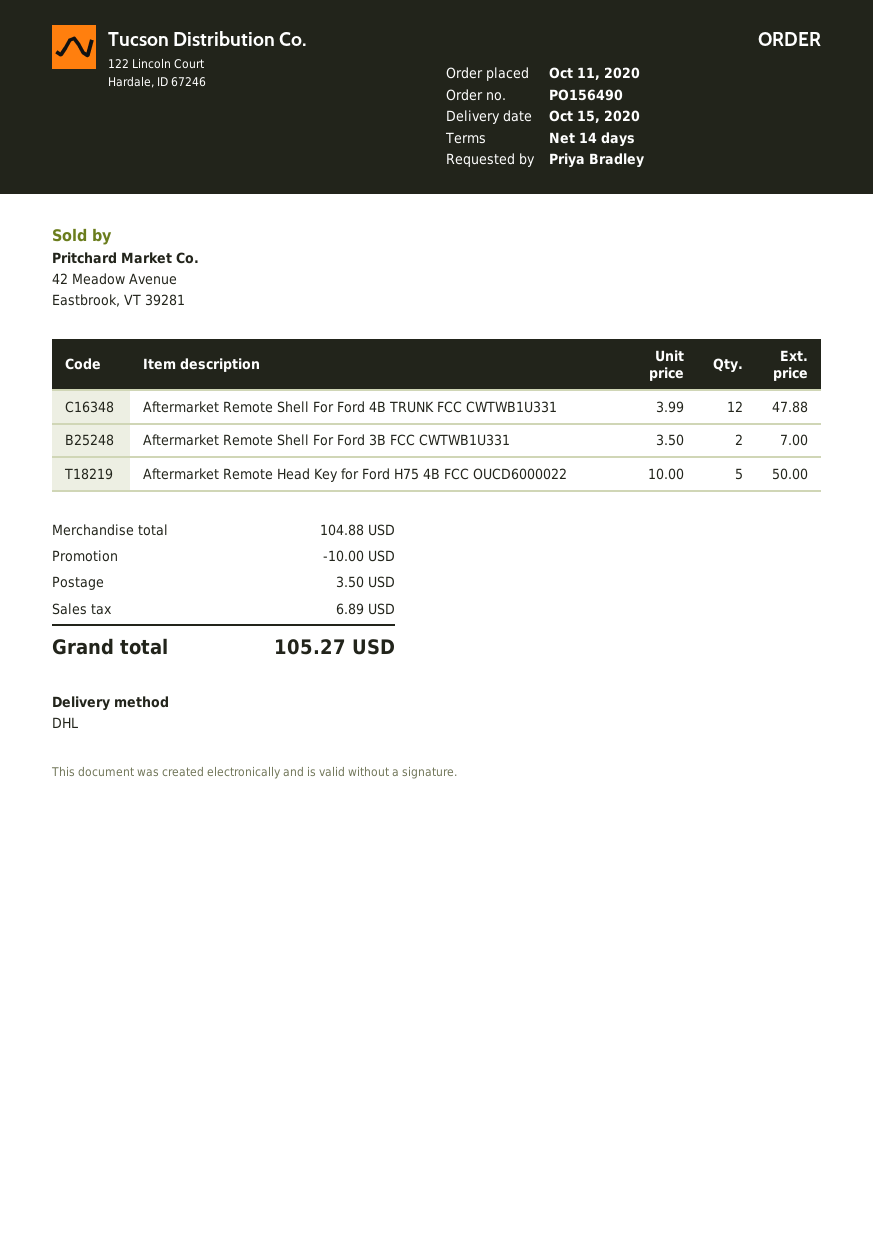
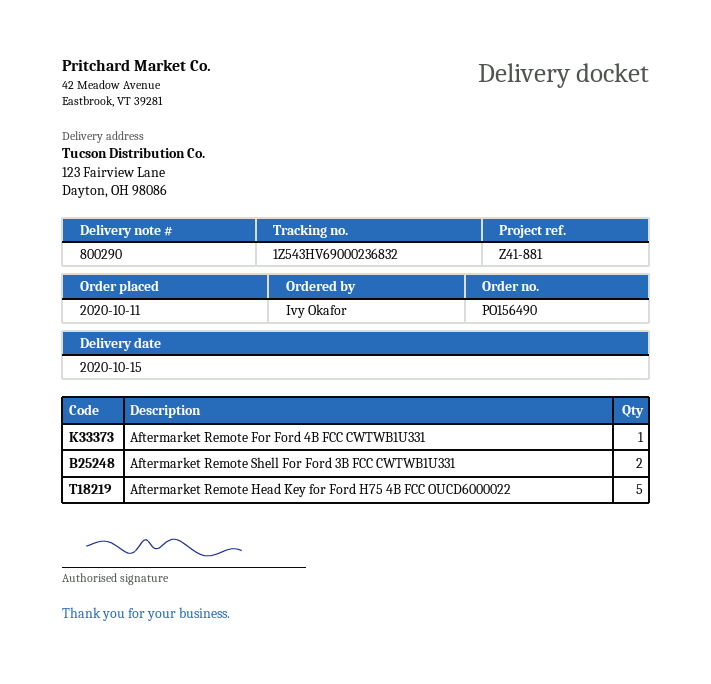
ordered by: Priya Bradley -> Ivy Okafor
Aftermarket Remote Shell For Ford 4B TRUNK FCC CWTWB1U331: 12 -> none
Aftermarket Remote For Ford 4B FCC CWTWB1U331: none -> 1

